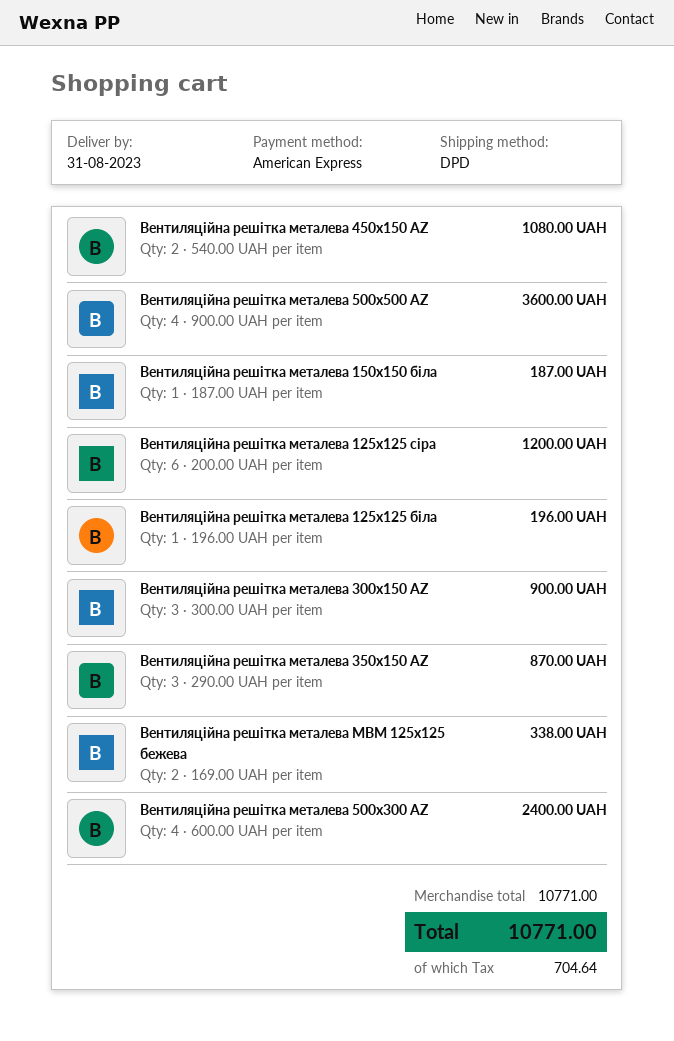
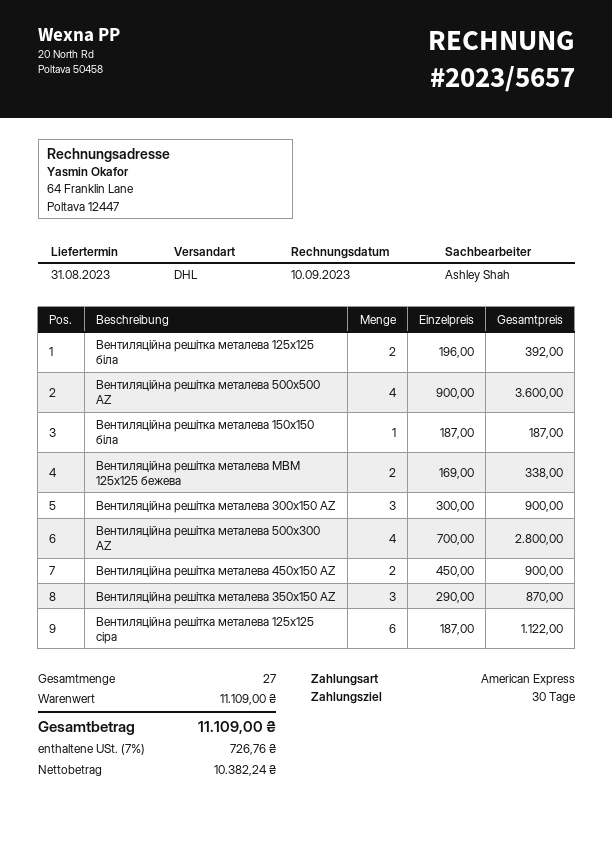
shipping method: DPD -> DHL
Вентиляційна решітка металева 450х150 AZ: 2 x 540.00 = 1080.00 -> 2 x 450.00 = 900.00
Вентиляційна решітка металева 125х125 сіра: 6 x 200.00 = 1200.00 -> 6 x 187.00 = 1122.00
Вентиляційна решітка металева 125х125 біла: 1 x 196.00 = 196.00 -> 2 x 196.00 = 392.00
Вентиляційна решітка металева 500х300 AZ: 4 x 600.00 = 2400.00 -> 4 x 700.00 = 2800.00
subtotal: 10771.00 -> 11109.00
tax: 704.64 -> 726.76
total: 10771.00 -> 11109.00

